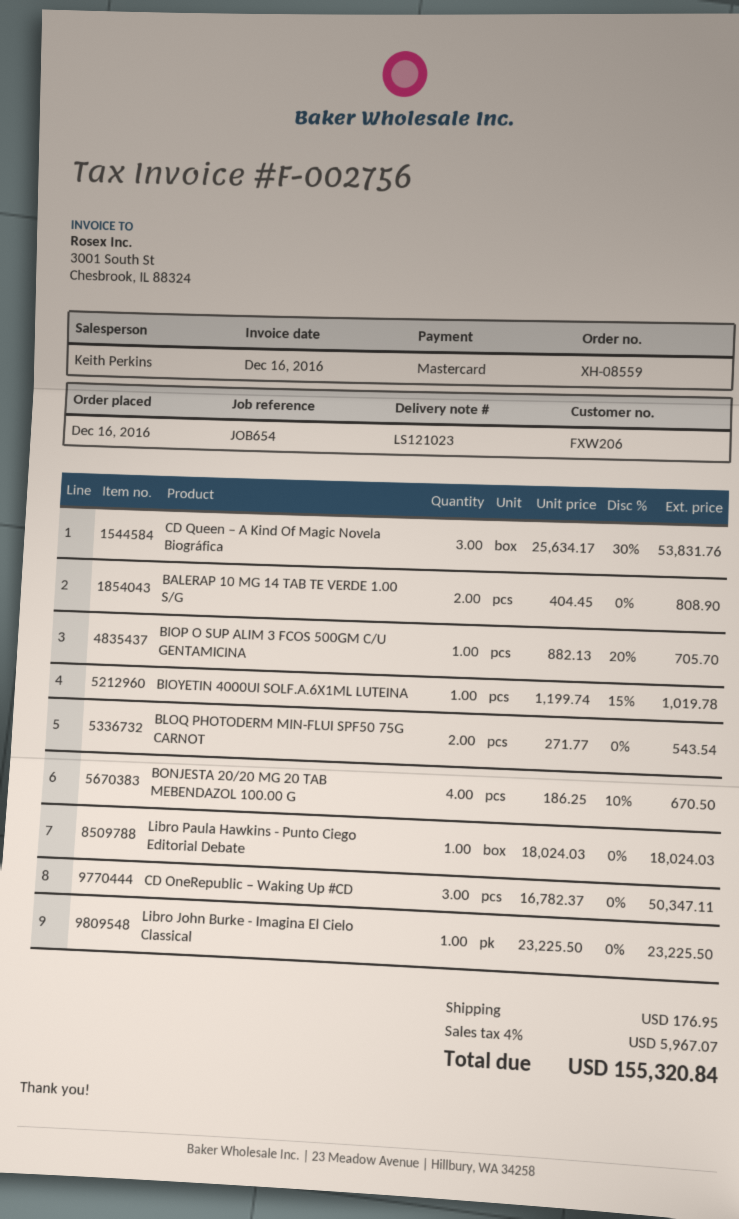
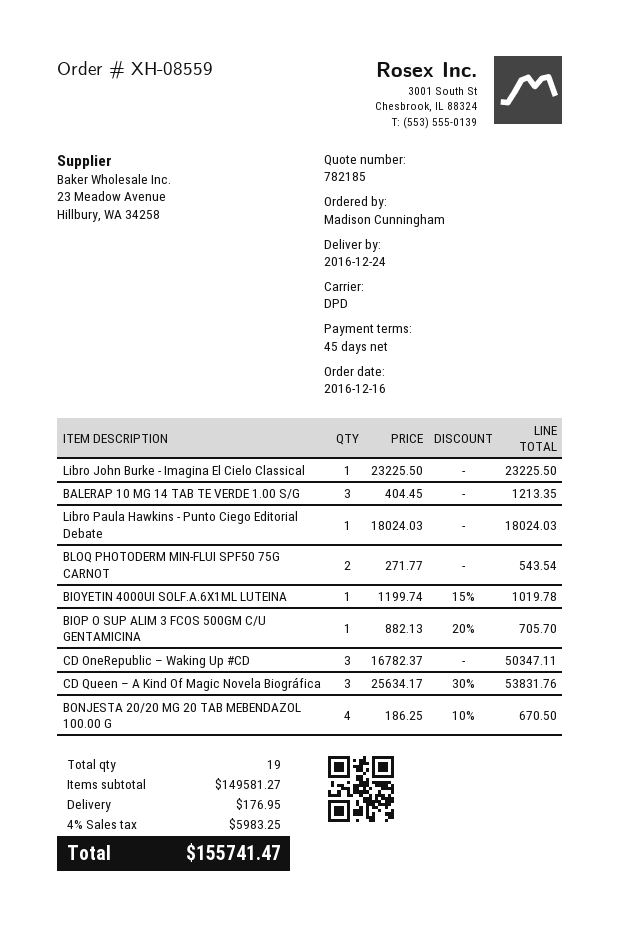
BALERAP 10 MG 14 TAB TE VERDE 1.00 S/G: 2 x 404.45 = 808.90 -> 3 x 404.45 = 1213.35
tax: 4% = 5967.07 -> 4% = 5983.25
total: 155320.84 -> 155741.47

